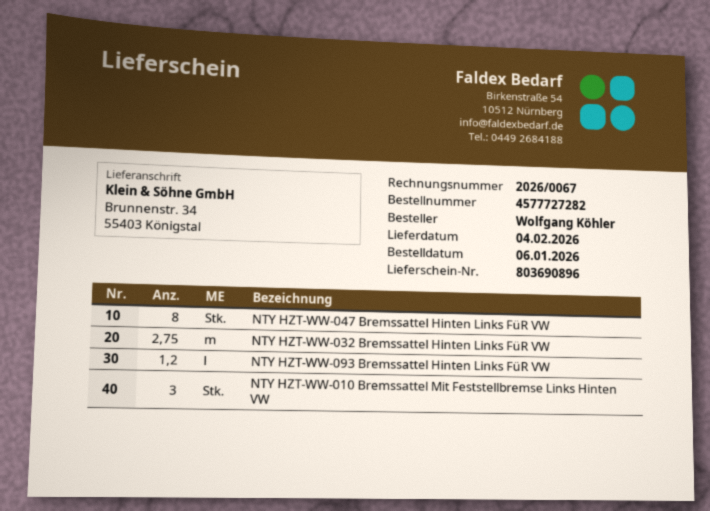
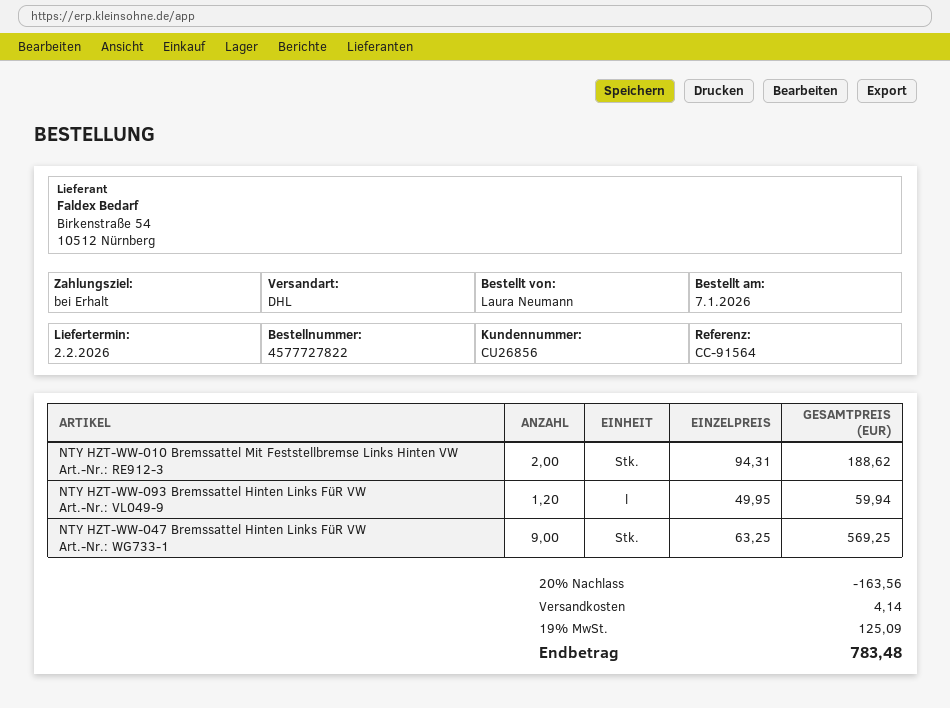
order number: 4577727282 -> 4577727822
order date: 2026-01-06 -> 2026-01-07
delivery date: 2026-02-04 -> 2026-02-02
ordered by: Wolfgang Köhler -> Laura Neumann
NTY HZT-WW-047 Bremssattel Hinten Links FüR VW: 8 -> 9
NTY HZT-WW-032 Bremssattel Hinten Links FüR VW: 2.75 -> none
NTY HZT-WW-010 Bremssattel Mit Feststellbremse Links Hinten VW: 3 -> 2

